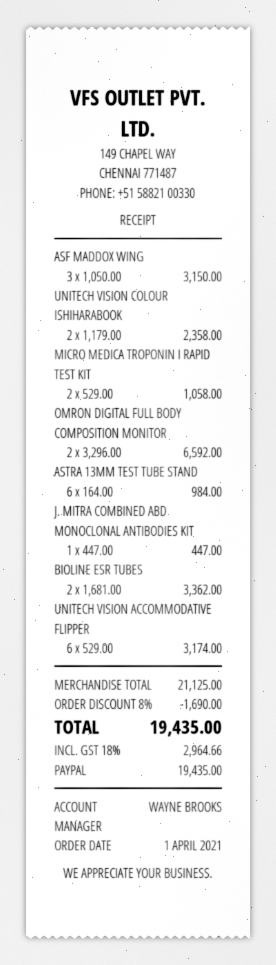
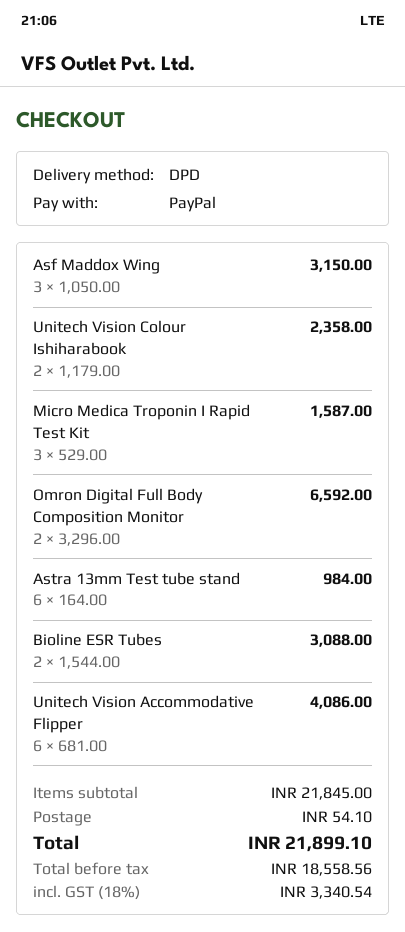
MICRO MEDICA TROPONIN I RAPID TEST KIT: 2 x 529.00 = 1058.00 -> 3 x 529.00 = 1587.00
J. MITRA COMBINED ABD MONOCLONAL ANTIBODIES KIT: 1 x 447.00 = 447.00 -> none
BIOLINE ESR TUBES: 2 x 1681.00 = 3362.00 -> 2 x 1544.00 = 3088.00
UNITECH VISION ACCOMMODATIVE FLIPPER: 6 x 529.00 = 3174.00 -> 6 x 681.00 = 4086.00
subtotal: 21125.00 -> 21845.00
discount: 8% = 1690.00 -> none
shipping: none -> 54.10
tax: 18% = 2964.66 -> 18% = 3340.54
total: 19435.00 -> 21899.10

